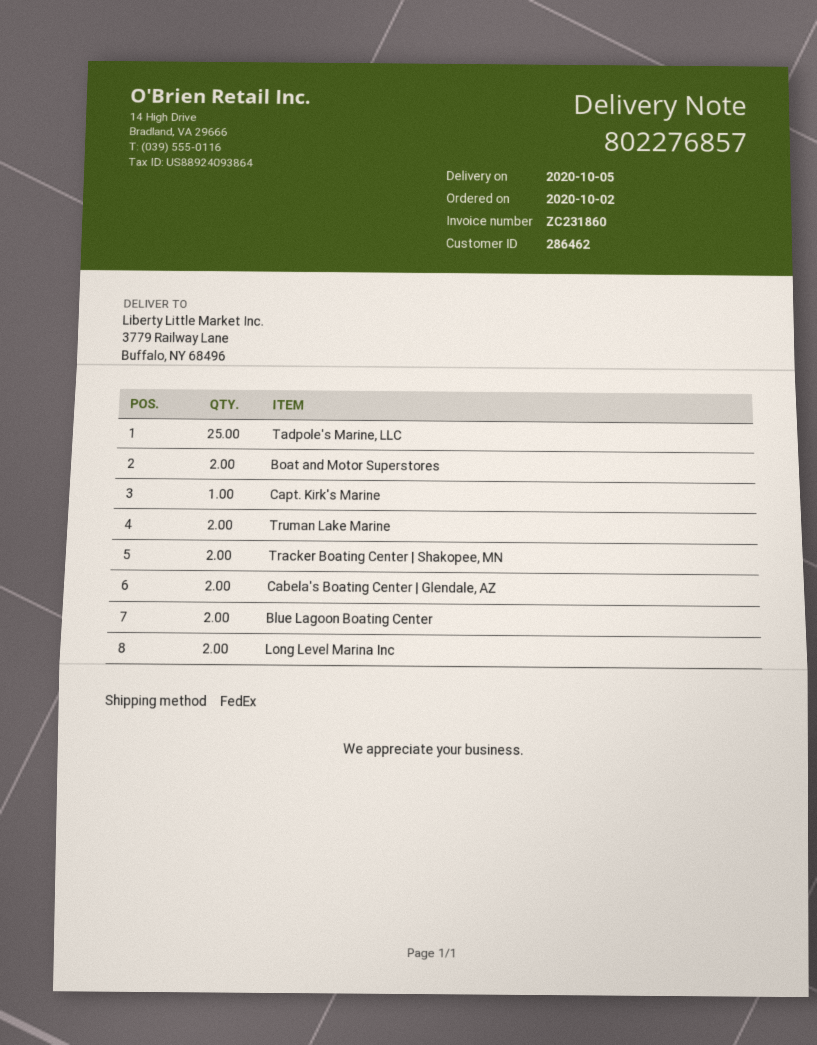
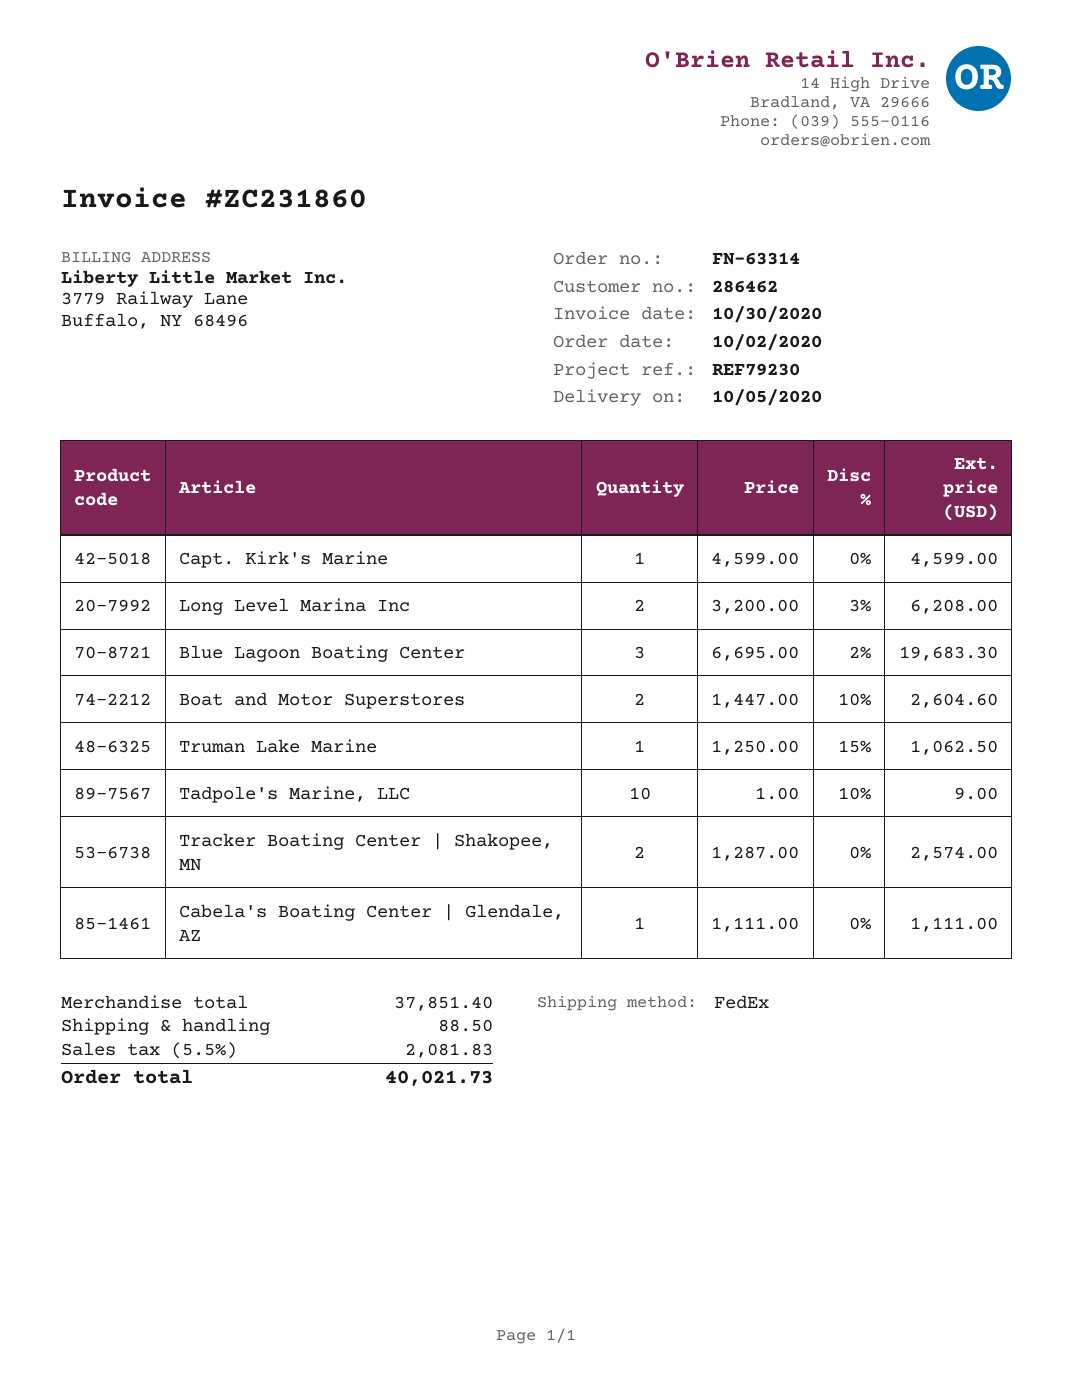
Tadpole's Marine, LLC: 25 -> 10
Truman Lake Marine: 2 -> 1
Cabela's Boating Center | Glendale, AZ: 2 -> 1
Blue Lagoon Boating Center: 2 -> 3

